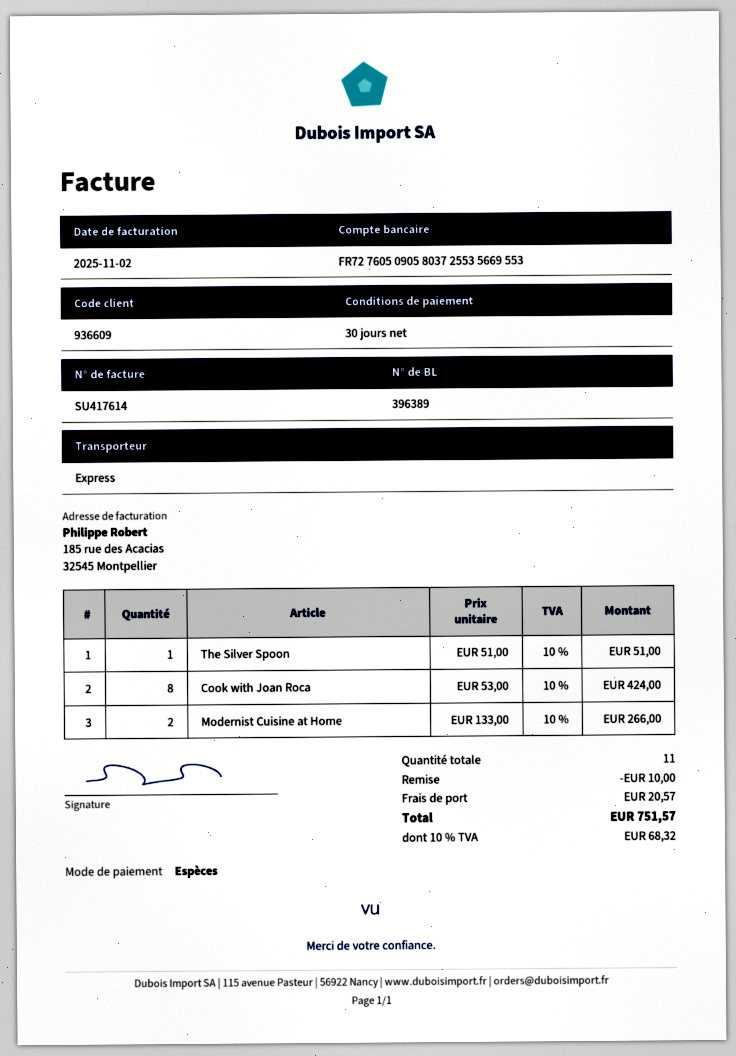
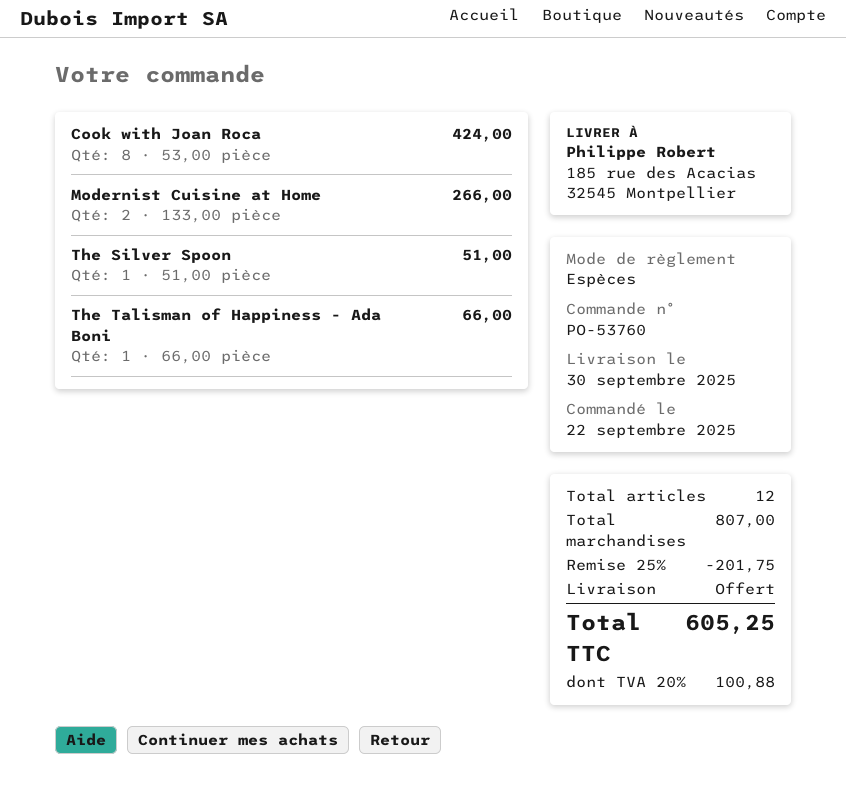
The Talisman of Happiness - Ada Boni: none -> 1 x 66.00 = 66.00
total quantity: 11 -> 12
discount: 10.00 -> 201.75
shipping: 20.57 -> 0.00
tax: 10% = 68.32 -> 20% = 100.88
total: 751.57 -> 605.25

